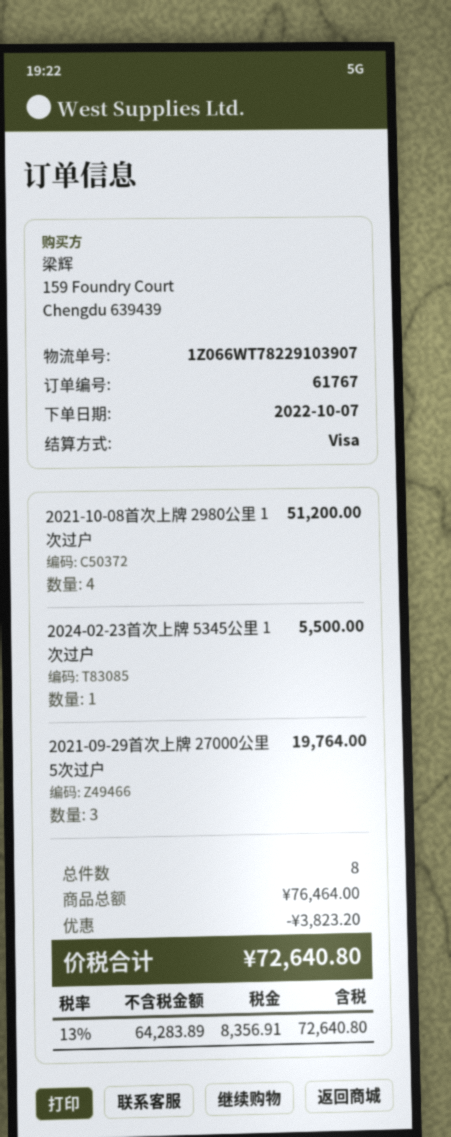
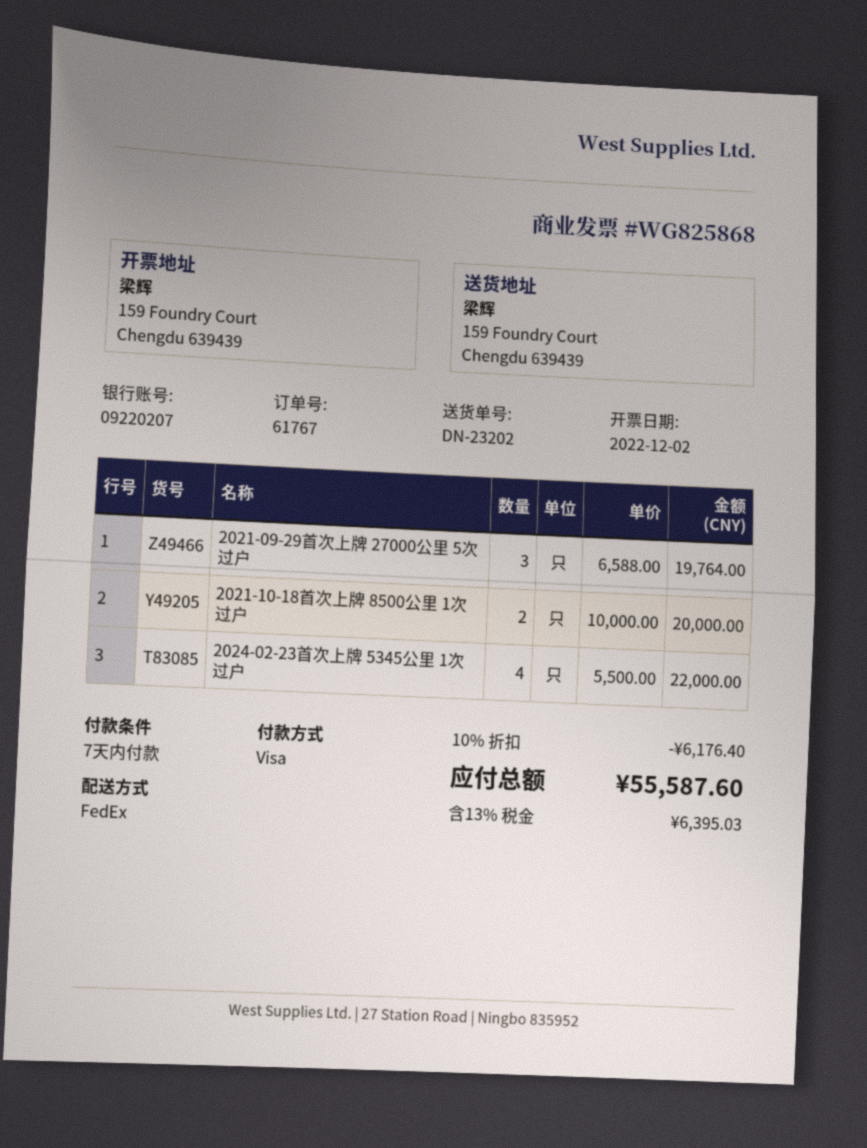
2021-10-08首次上牌 2980公里 1次过户: 4 for 51200.00 -> none
2024-02-23首次上牌 5345公里 1次过户: 1 for 5500.00 -> 4 for 22000.00
2021-10-18首次上牌 8500公里 1次过户: none -> 2 for 20000.00
discount: 3823.20 -> 6176.40
tax: 13% = 8356.91 -> 13% = 6395.03
total: 72640.80 -> 55587.60

